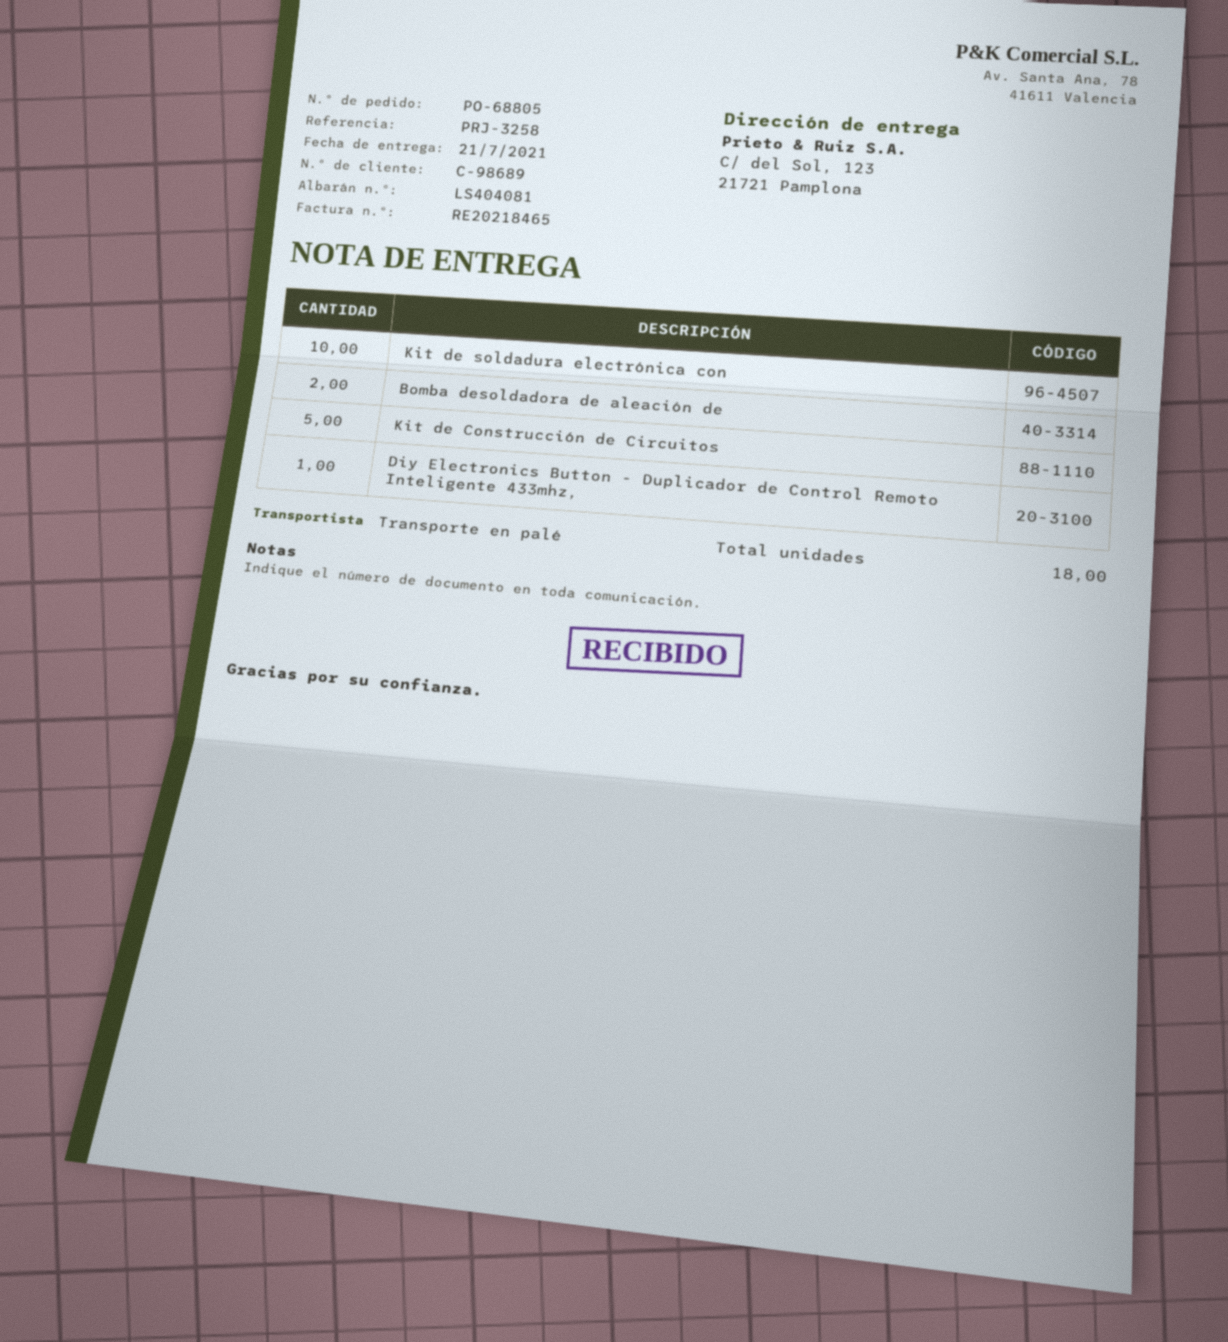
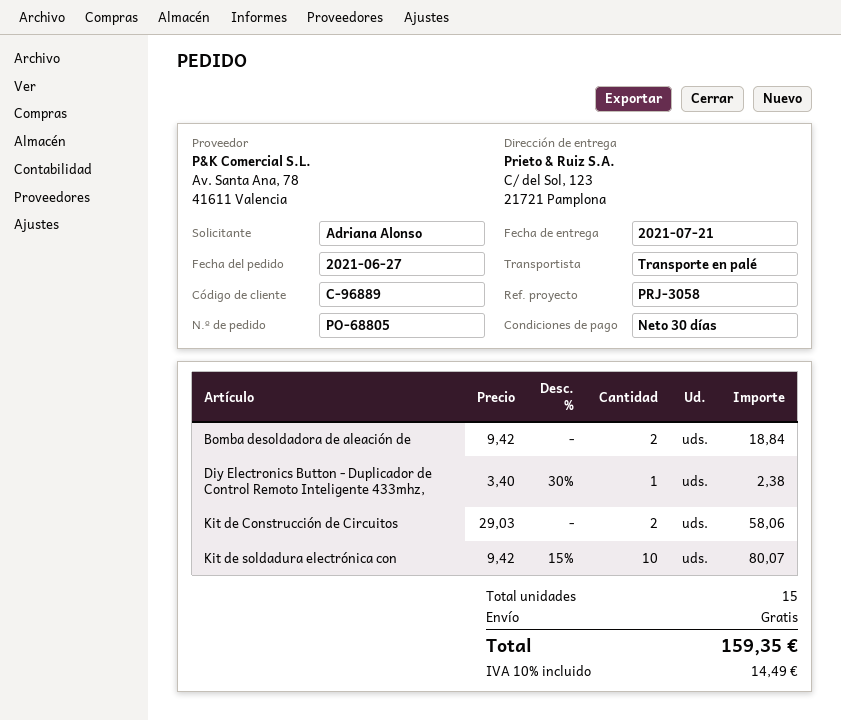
customer number: C-98689 -> C-96889
reference: PRJ-3258 -> PRJ-3058
Kit de Construcción de Circuitos: 5 -> 2
total quantity: 18 -> 15

